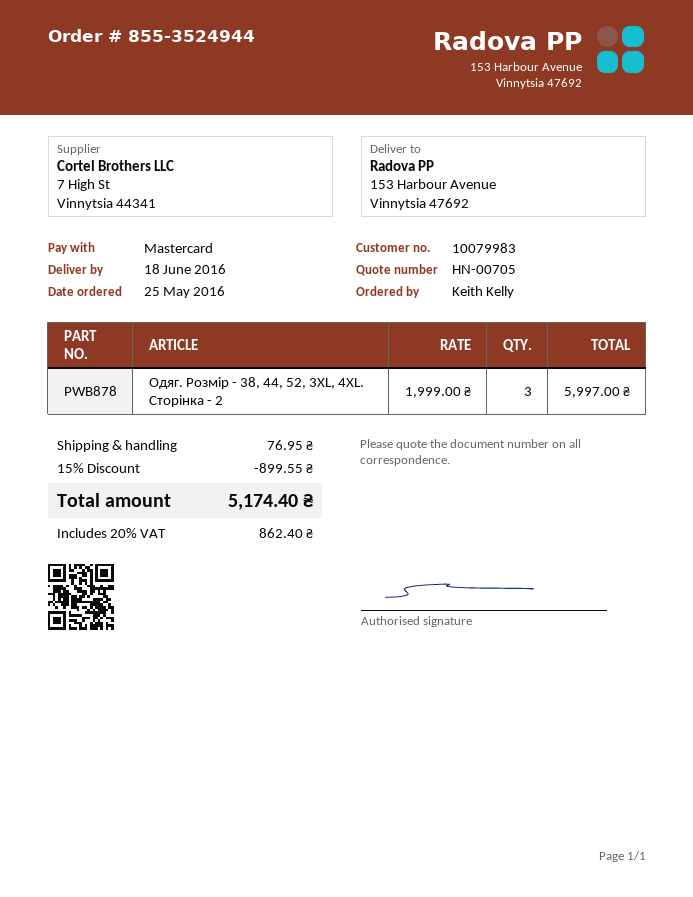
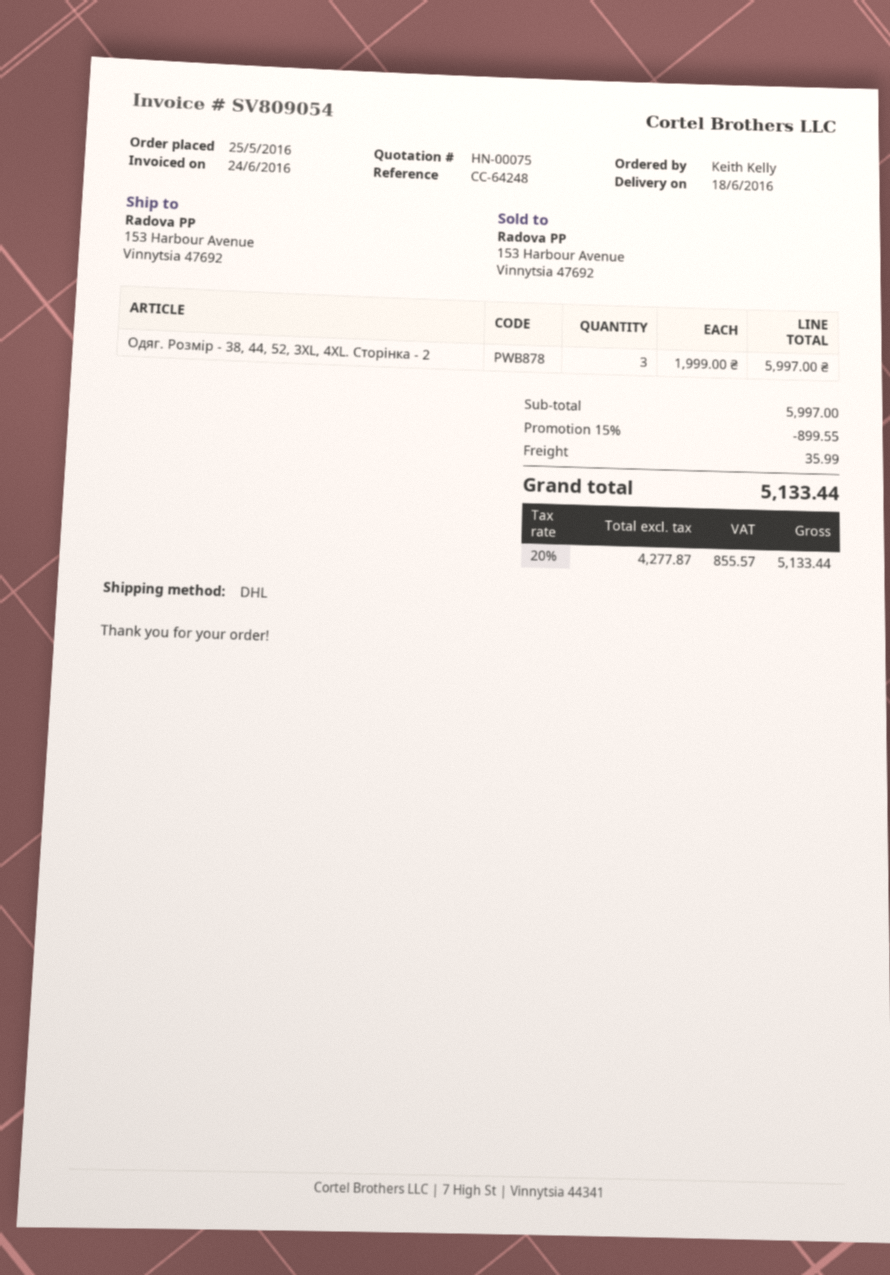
quote number: HN-00705 -> HN-00075
shipping: 76.95 -> 35.99
tax: 20% = 862.40 -> 20% = 855.57
total: 5174.40 -> 5133.44

